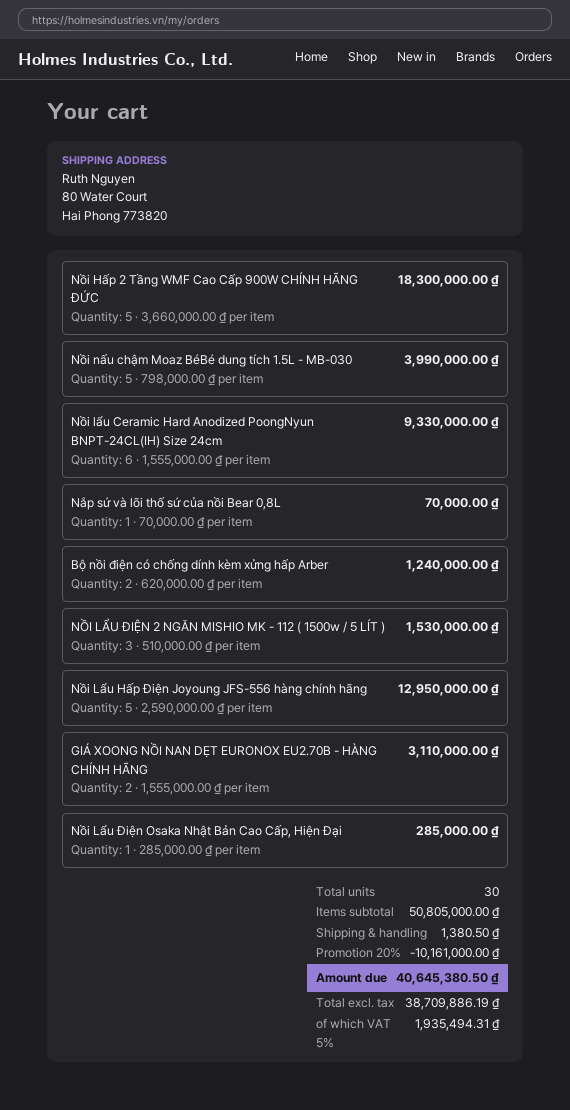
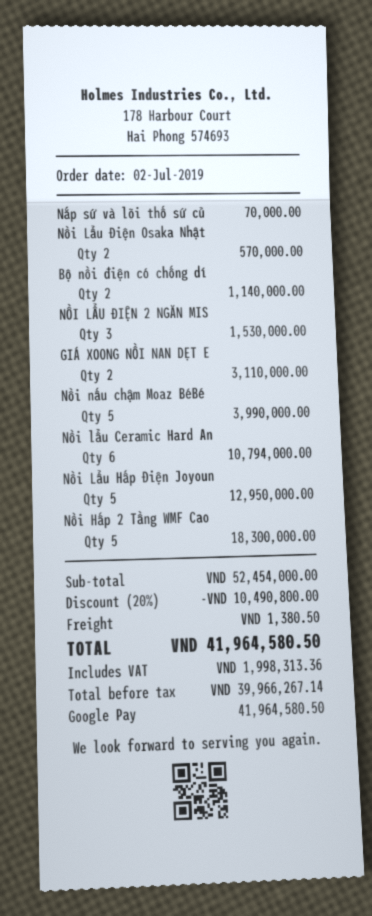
Nồi lẩu Ceramic Hard Anodized PoongNyun BNPT-24CL(IH) Size 24cm: 6 for 9330000.00 -> 6 for 10794000.00
Bộ nồi điện có chống dính kèm xửng hấp Arber: 2 for 1240000.00 -> 2 for 1140000.00
Nồi Lẩu Điện Osaka Nhật Bản Cao Cấp, Hiện Đại: 1 for 285000.00 -> 2 for 570000.00
subtotal: 50805000.00 -> 52454000.00
discount: 20% = 10161000.00 -> 20% = 10490800.00
net: 38709886.19 -> 39966267.14
tax: 1935494.31 -> 1998313.36
total: 40645380.50 -> 41964580.50

